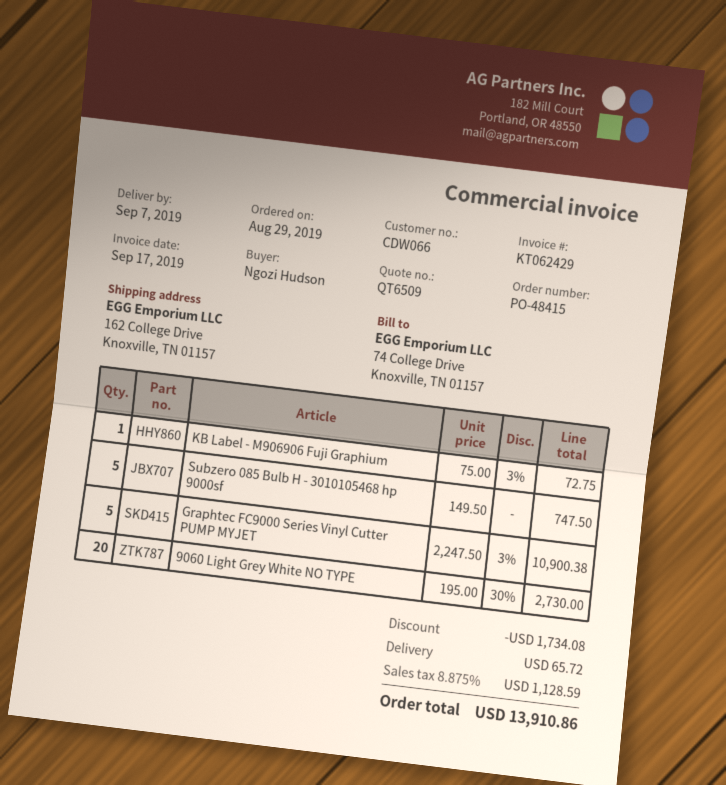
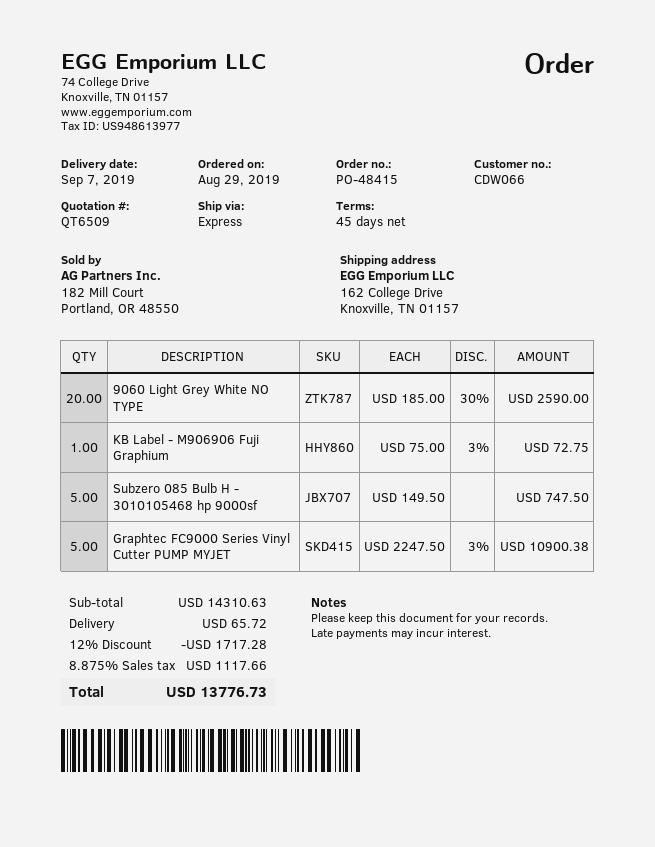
9060 Light Grey White NO TYPE: 20 x 195.00 - 30% = 2730.00 -> 20 x 185.00 - 30% = 2590.00
discount: 1734.08 -> 1717.28
tax: 8.875% = 1128.59 -> 8.875% = 1117.66
total: 13910.86 -> 13776.73

